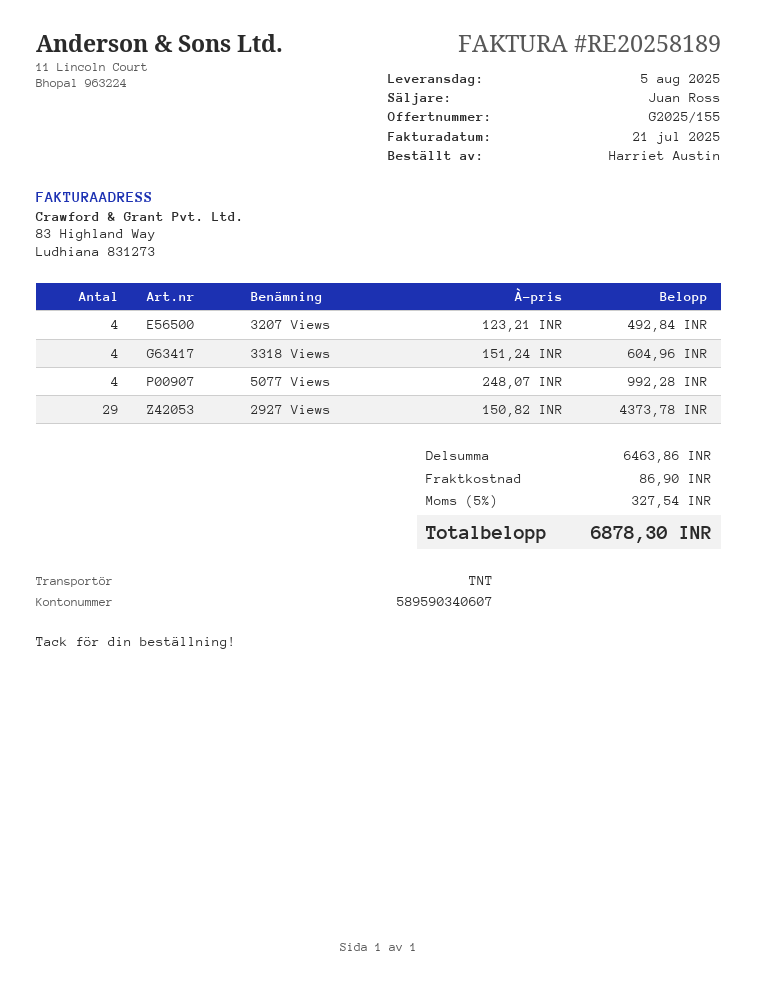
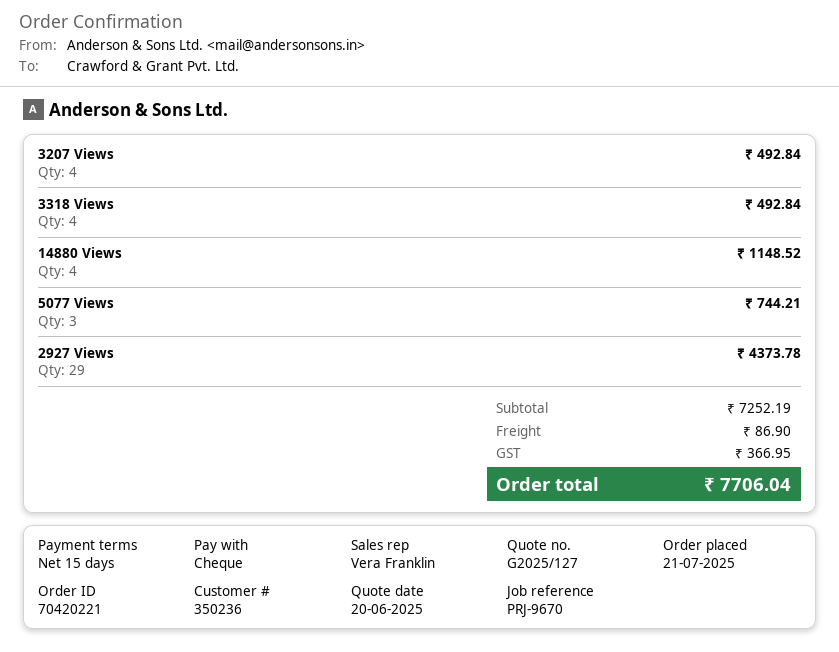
quote number: G2025/155 -> G2025/127
sales rep: Juan Ross -> Vera Franklin
3318 Views: 4 for 604.96 -> 4 for 492.84
5077 Views: 4 for 992.28 -> 3 for 744.21
14880 Views: none -> 4 for 1148.52
subtotal: 6463.86 -> 7252.19
tax: 327.54 -> 366.95
total: 6878.30 -> 7706.04

